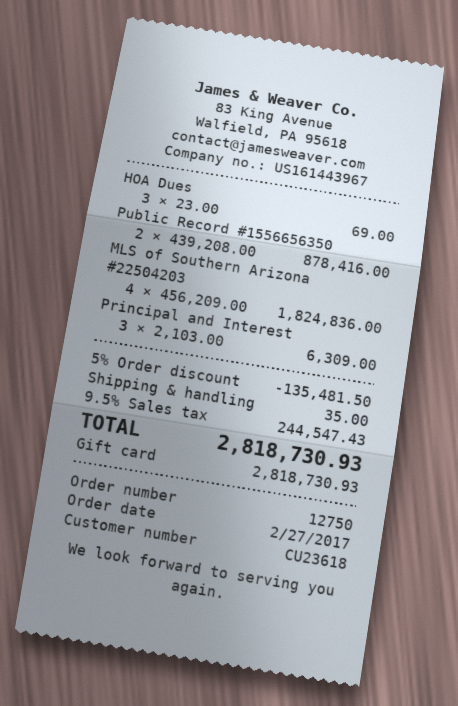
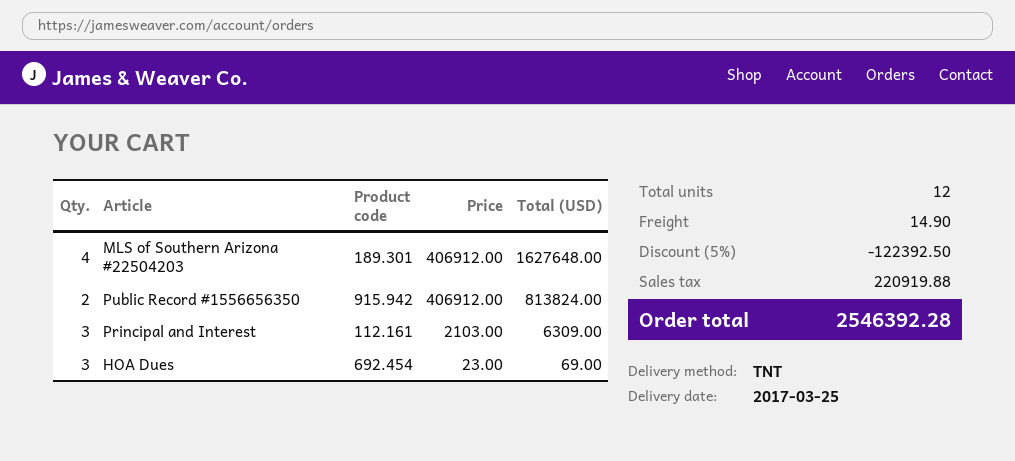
Public Record #1556656350: 2 x 439208.00 = 878416.00 -> 2 x 406912.00 = 813824.00
MLS of Southern Arizona #22504203: 4 x 456209.00 = 1824836.00 -> 4 x 406912.00 = 1627648.00
discount: 5% = 135481.50 -> 5% = 122392.50
shipping: 35.00 -> 14.90
tax: 244547.43 -> 220919.88
total: 2818730.93 -> 2546392.28

